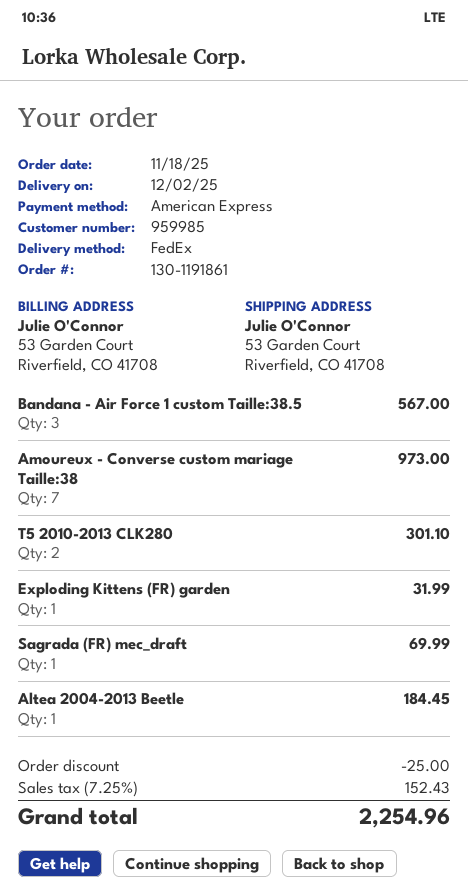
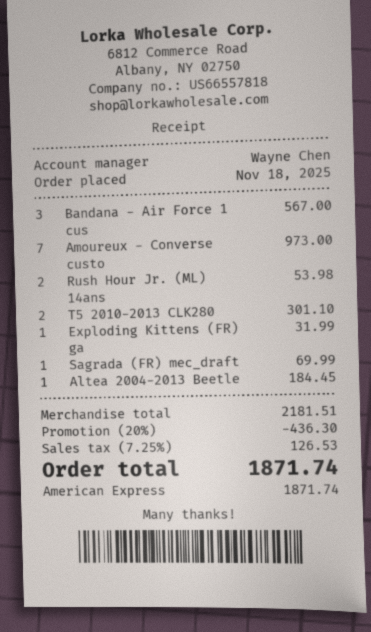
Rush Hour Jr. (ML) 14ans: none -> 2 for 53.98
discount: 25.00 -> 436.30
tax: 7.25% = 152.43 -> 7.25% = 126.53
total: 2254.96 -> 1871.74

